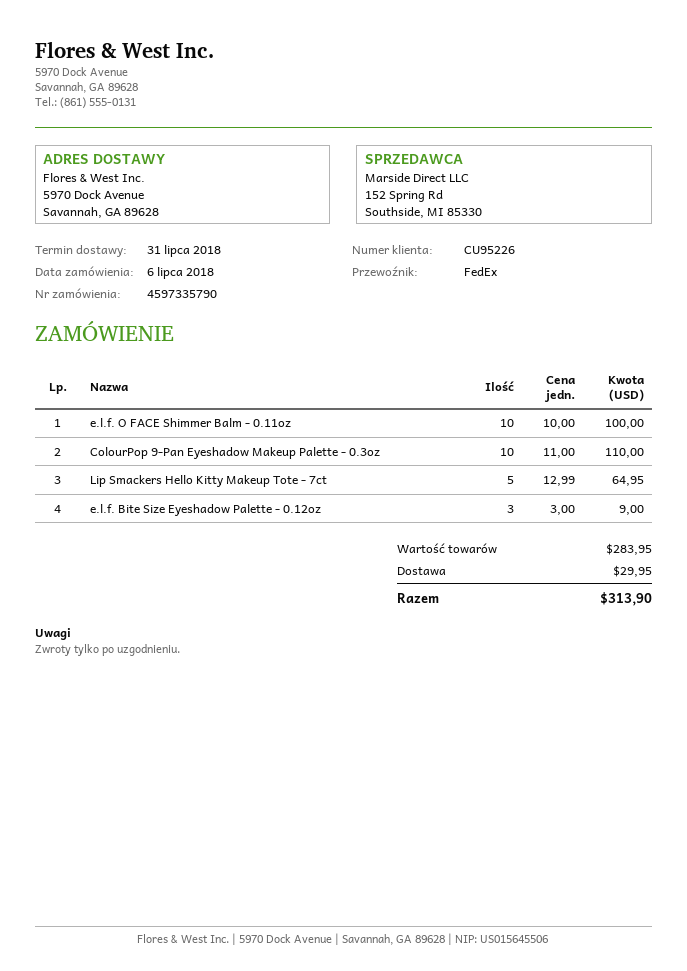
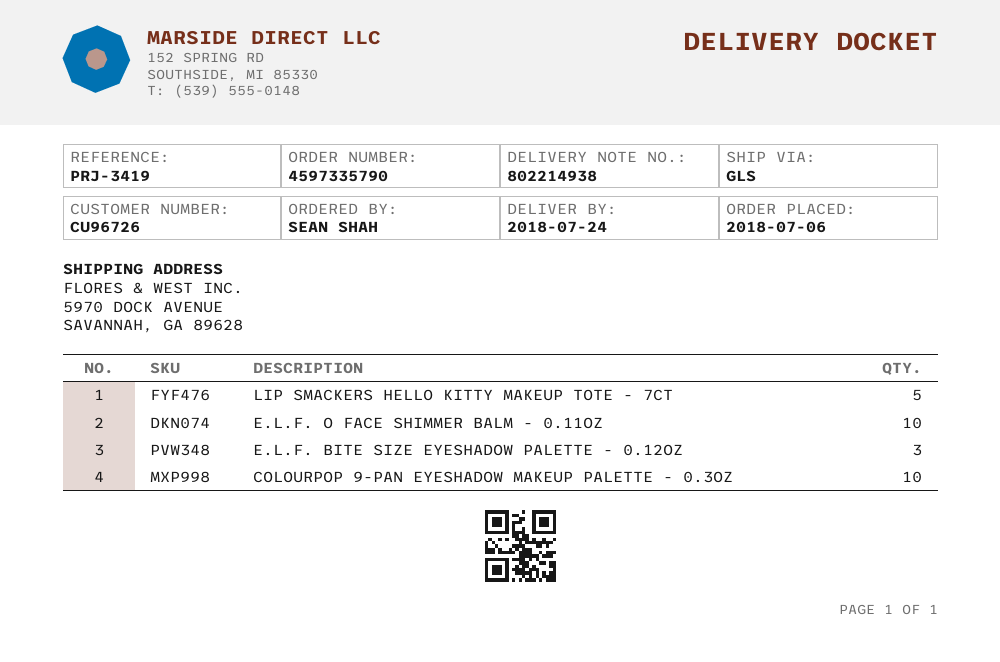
delivery date: 2018-07-31 -> 2018-07-24
customer number: CU95226 -> CU96726
shipping method: FedEx -> GLS

